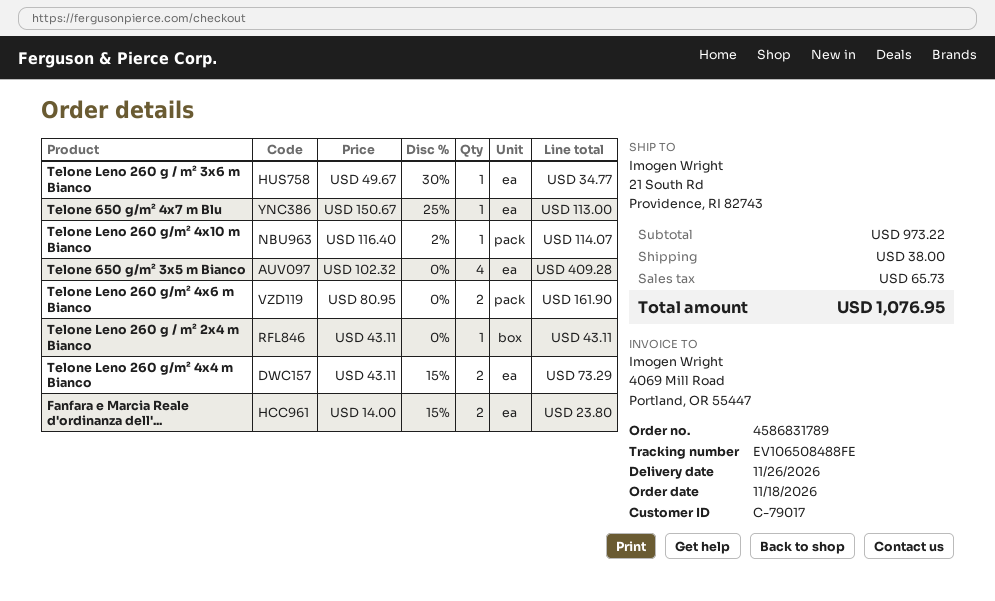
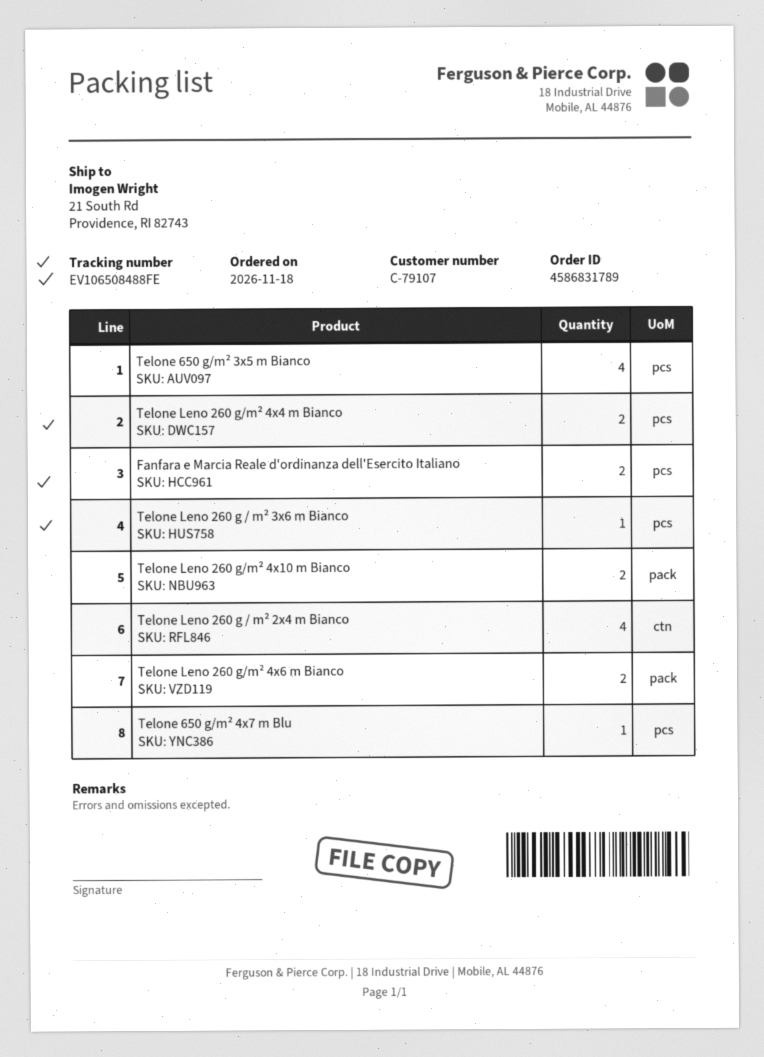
customer number: C-79017 -> C-79107
Telone Leno 260 g/m² 4x10 m Bianco: 1 -> 2
Telone Leno 260 g / m² 2x4 m Bianco: 1 -> 4

